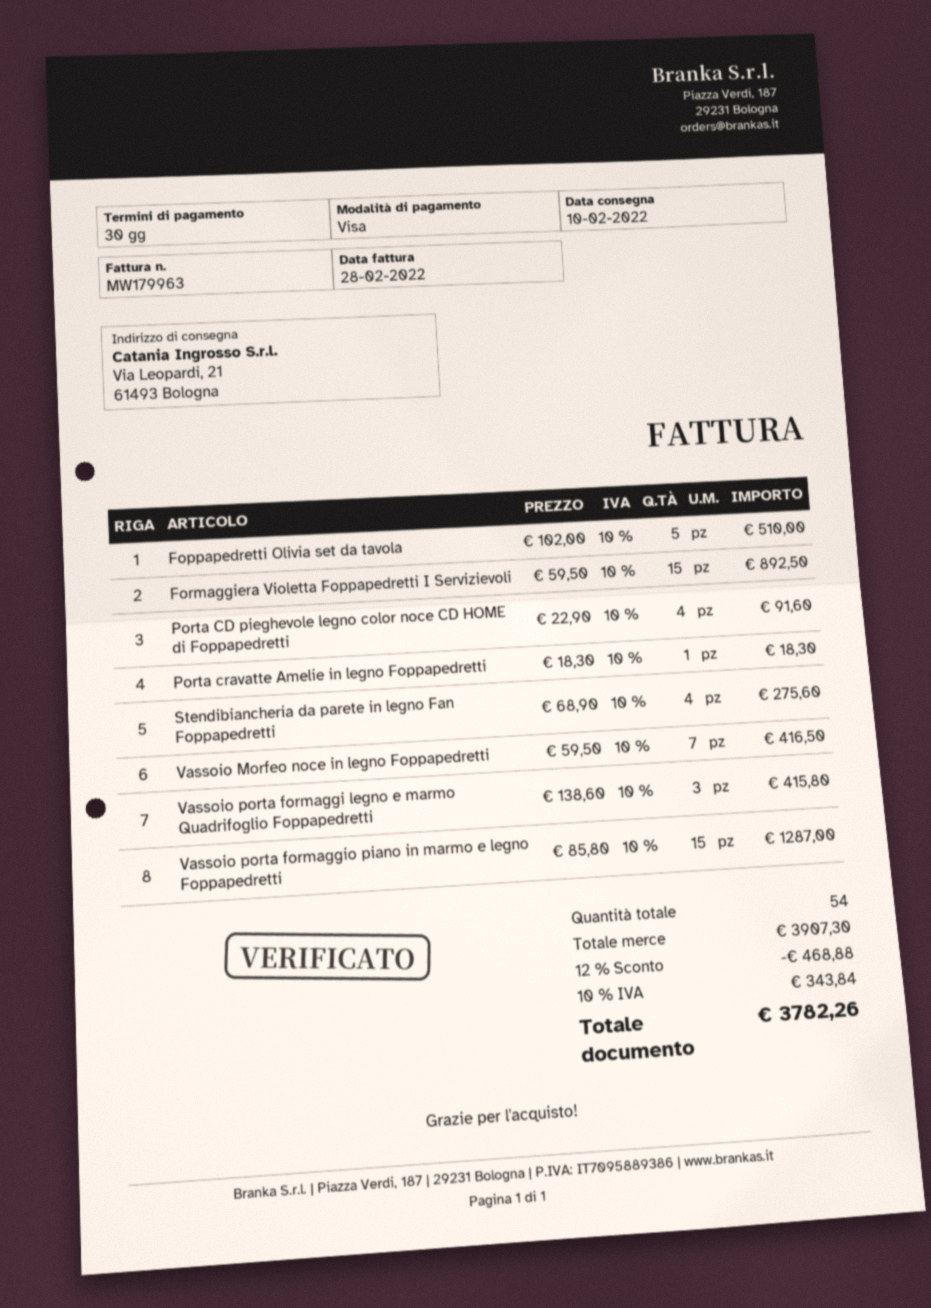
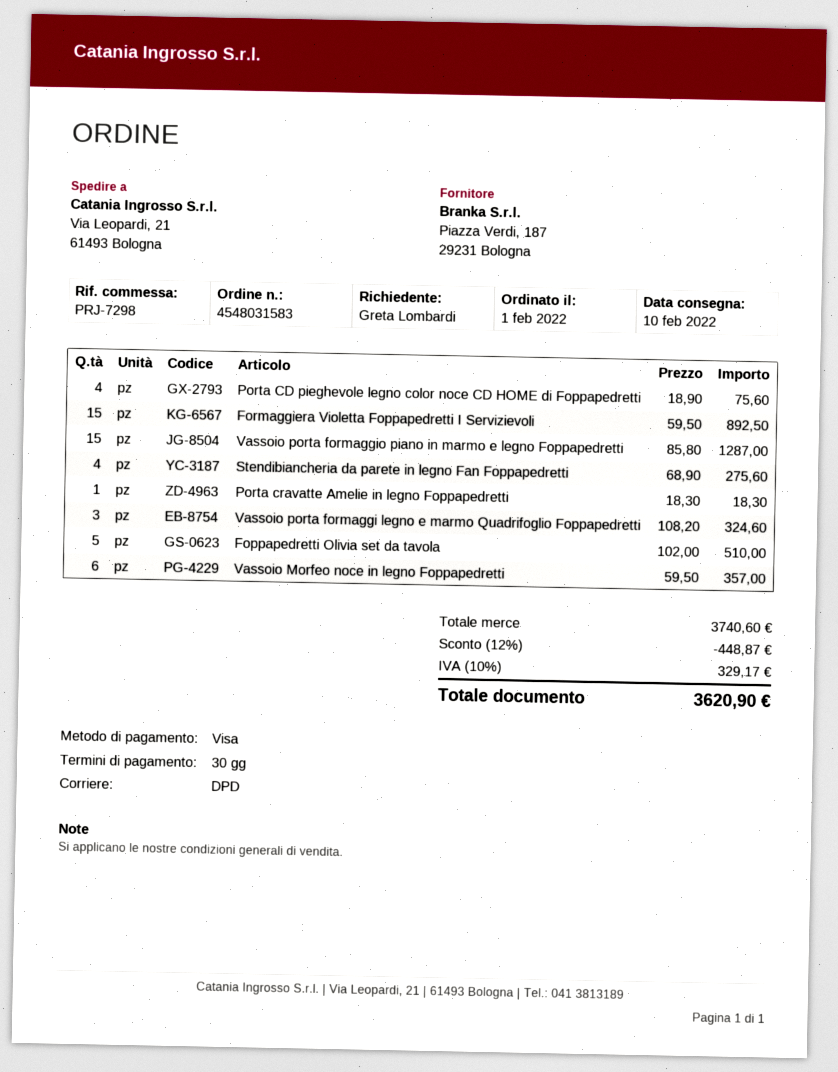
Porta CD pieghevole legno color noce CD HOME di Foppapedretti: 4 x 22.90 = 91.60 -> 4 x 18.90 = 75.60
Vassoio Morfeo noce in legno Foppapedretti: 7 x 59.50 = 416.50 -> 6 x 59.50 = 357.00
Vassoio porta formaggi legno e marmo Quadrifoglio Foppapedretti: 3 x 138.60 = 415.80 -> 3 x 108.20 = 324.60
subtotal: 3907.30 -> 3740.60
discount: 12% = 468.88 -> 12% = 448.87
tax: 10% = 343.84 -> 10% = 329.17
total: 3782.26 -> 3620.90

